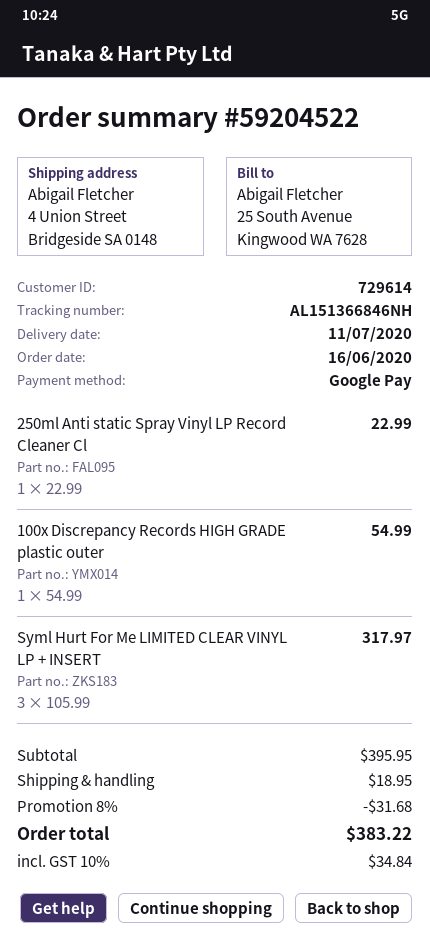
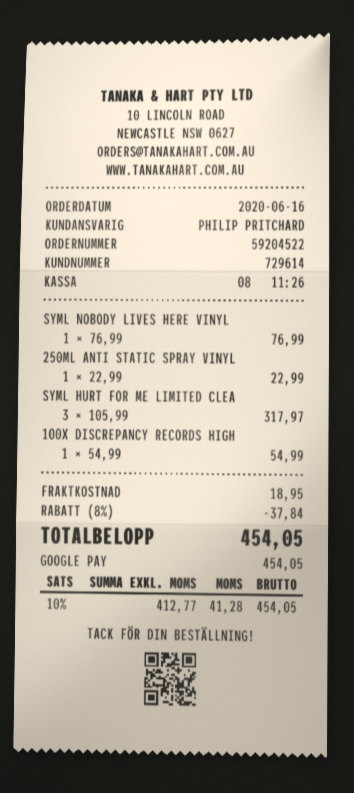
SYML NOBODY LIVES HERE VINYL: none -> 1 x 76.99 = 76.99
discount: 8% = 31.68 -> 8% = 37.84
tax: 10% = 34.84 -> 10% = 41.28
total: 383.22 -> 454.05

